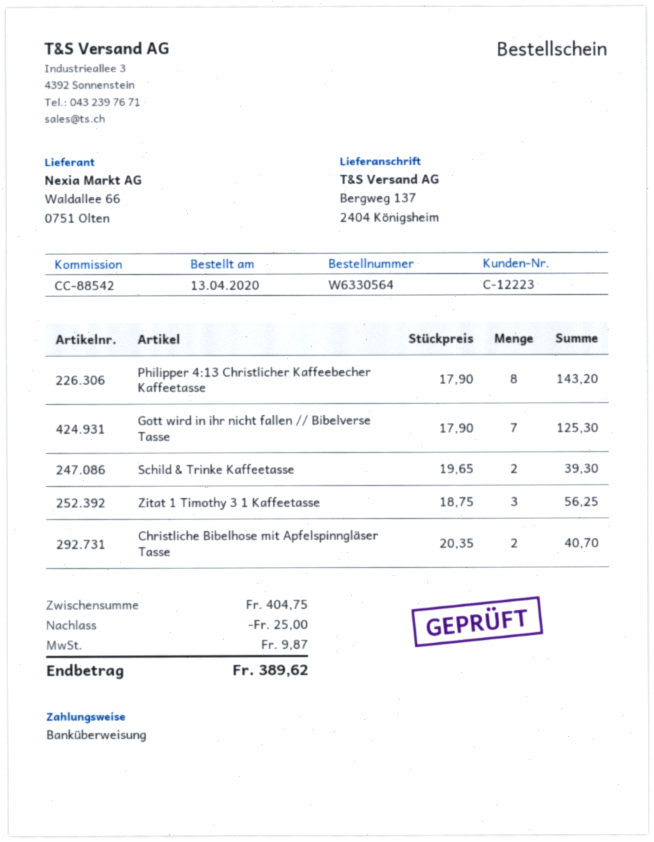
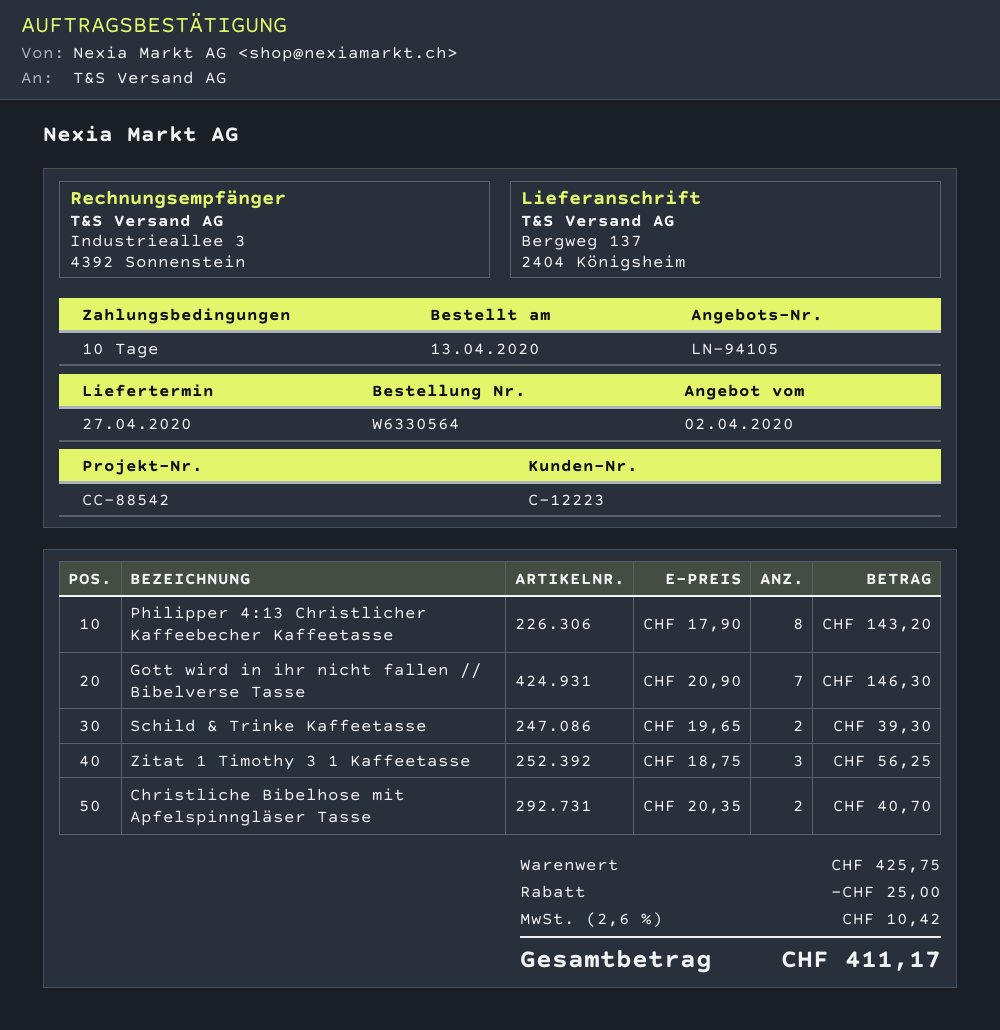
Gott wird in ihr nicht fallen // Bibelverse Tasse: 7 x 17.90 = 125.30 -> 7 x 20.90 = 146.30
subtotal: 404.75 -> 425.75
tax: 9.87 -> 10.42
total: 389.62 -> 411.17

